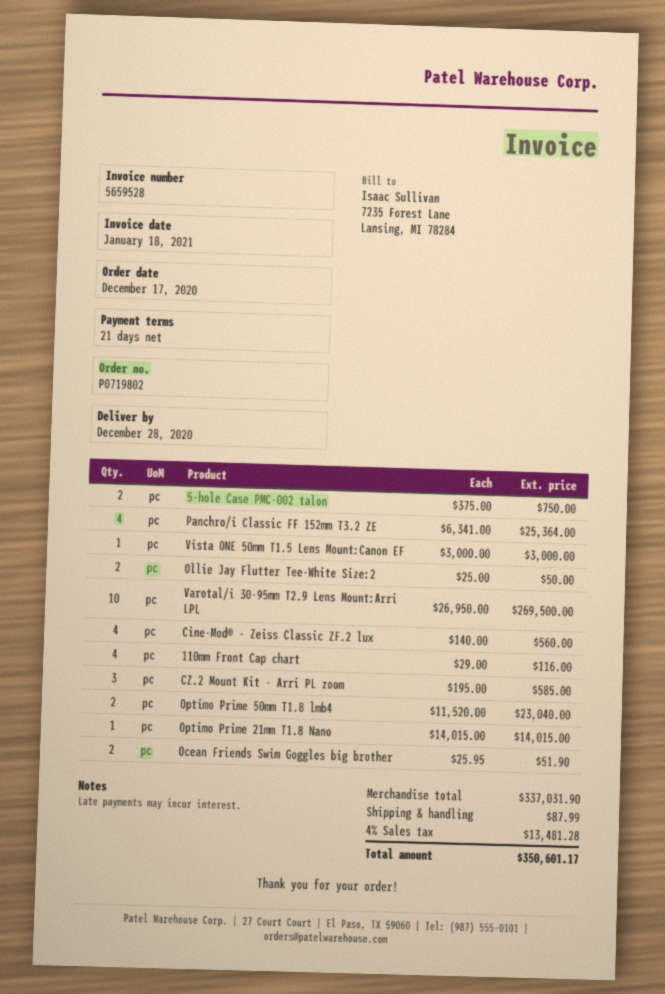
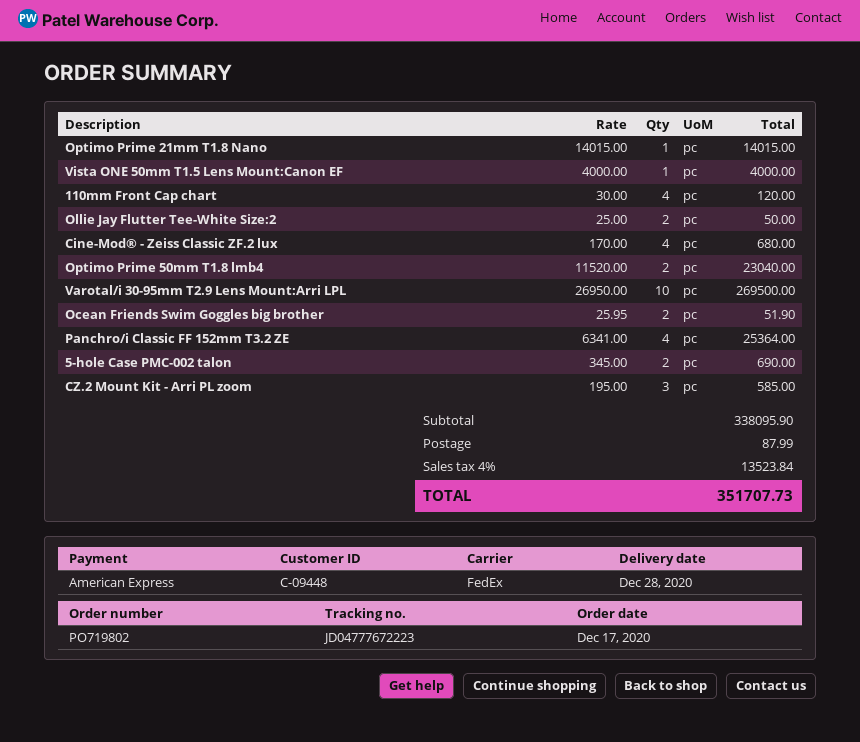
5-hole Case PMC-002 talon: 2 x 375.00 = 750.00 -> 2 x 345.00 = 690.00
Vista ONE 50mm T1.5 Lens Mount:Canon EF: 1 x 3000.00 = 3000.00 -> 1 x 4000.00 = 4000.00
Cine-Mod® - Zeiss Classic ZF.2 lux: 4 x 140.00 = 560.00 -> 4 x 170.00 = 680.00
110mm Front Cap chart: 4 x 29.00 = 116.00 -> 4 x 30.00 = 120.00
subtotal: 337031.90 -> 338095.90
tax: 4% = 13481.28 -> 4% = 13523.84
total: 350601.17 -> 351707.73

